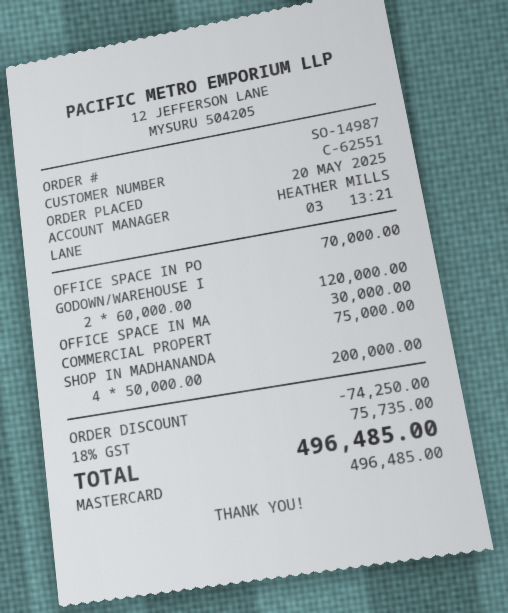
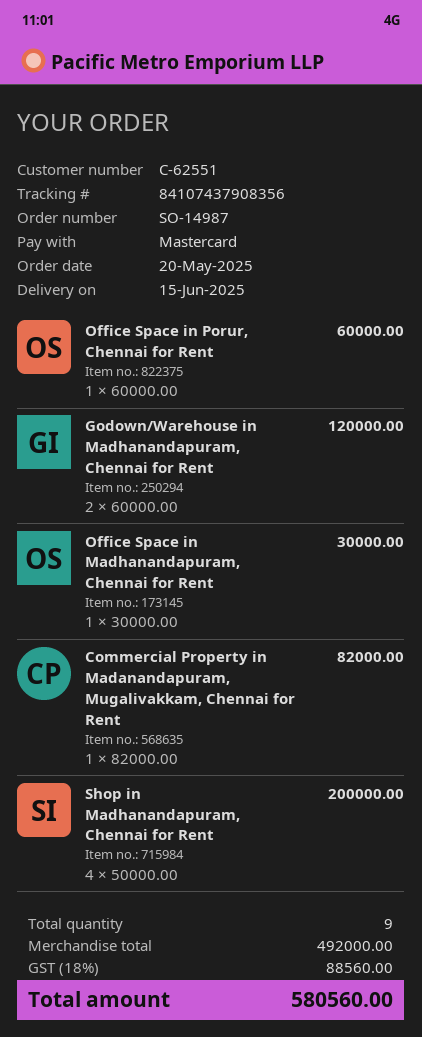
OFFICE SPACE IN PO: 1 x 70000.00 = 70000.00 -> 1 x 60000.00 = 60000.00
COMMERCIAL PROPERT: 1 x 75000.00 = 75000.00 -> 1 x 82000.00 = 82000.00
discount: 74250.00 -> none
tax: 18% = 75735.00 -> 18% = 88560.00
total: 496485.00 -> 580560.00

